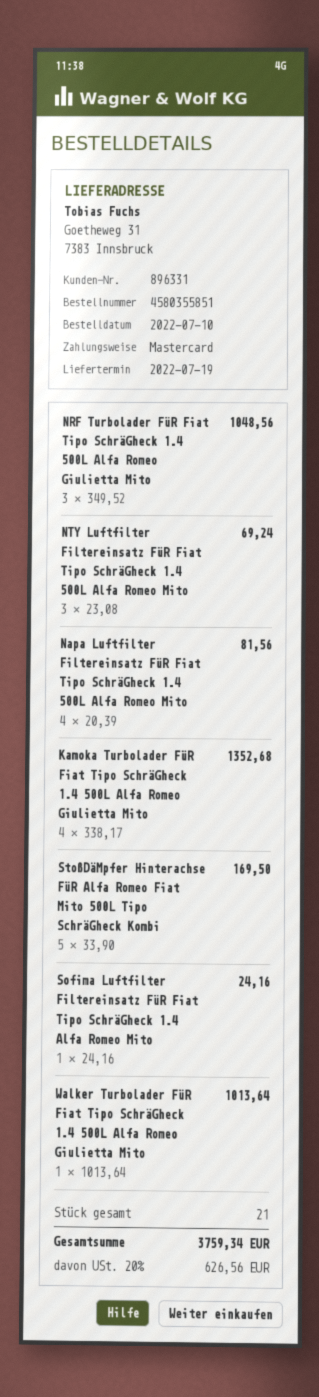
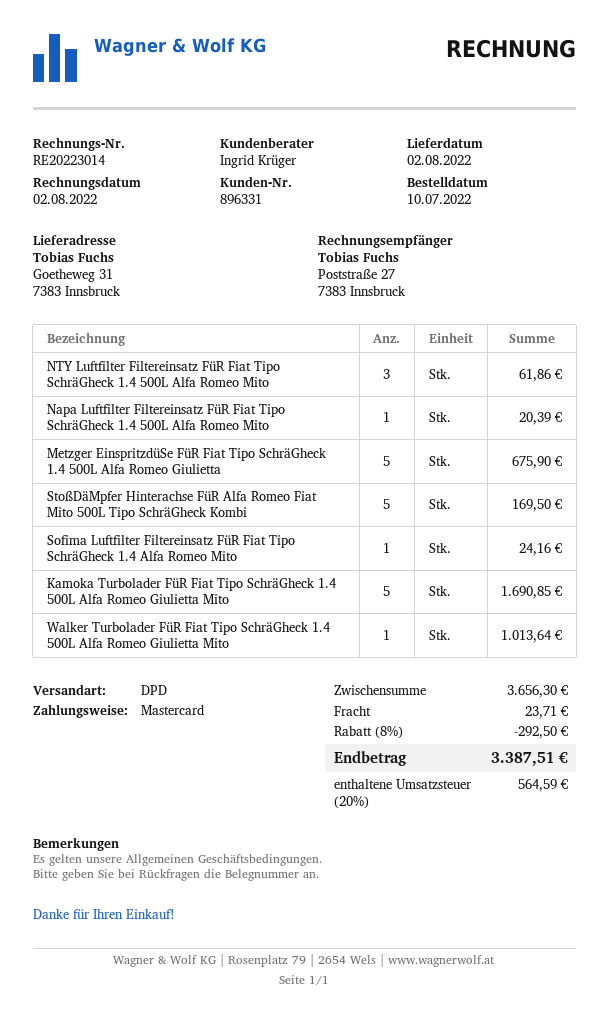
delivery date: 2022-07-19 -> 2022-08-02
NRF Turbolader FüR Fiat Tipo SchräGheck 1.4 500L Alfa Romeo Giulietta Mito: 3 for 1048.56 -> none
NTY Luftfilter Filtereinsatz FüR Fiat Tipo SchräGheck 1.4 500L Alfa Romeo Mito: 3 for 69.24 -> 3 for 61.86
Napa Luftfilter Filtereinsatz FüR Fiat Tipo SchräGheck 1.4 500L Alfa Romeo Mito: 4 for 81.56 -> 1 for 20.39
Kamoka Turbolader FüR Fiat Tipo SchräGheck 1.4 500L Alfa Romeo Giulietta Mito: 4 for 1352.68 -> 5 for 1690.85
Metzger EinspritzdüSe FüR Fiat Tipo SchräGheck 1.4 500L Alfa Romeo Giulietta: none -> 5 for 675.90
discount: none -> 8% = 292.50
shipping: none -> 23.71
tax: 20% = 626.56 -> 20% = 564.59
total: 3759.34 -> 3387.51

